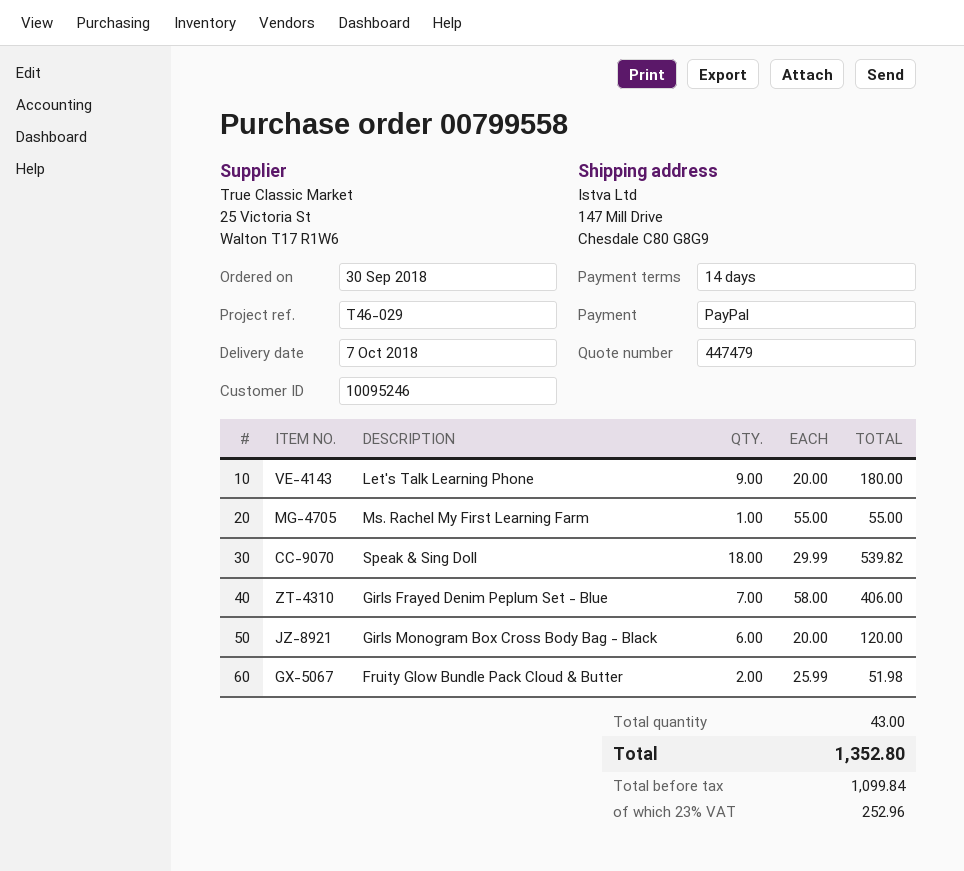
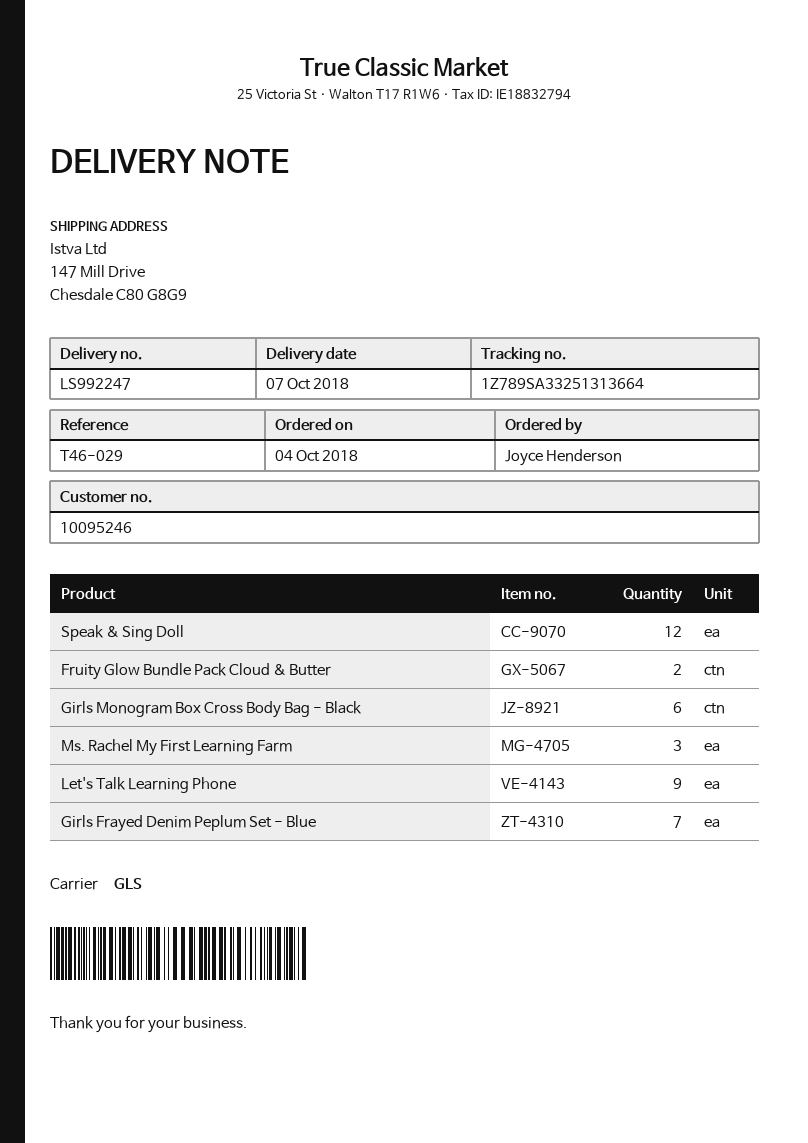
order date: 2018-09-30 -> 2018-10-04
Ms. Rachel My First Learning Farm: 1 -> 3
Speak & Sing Doll: 18 -> 12

